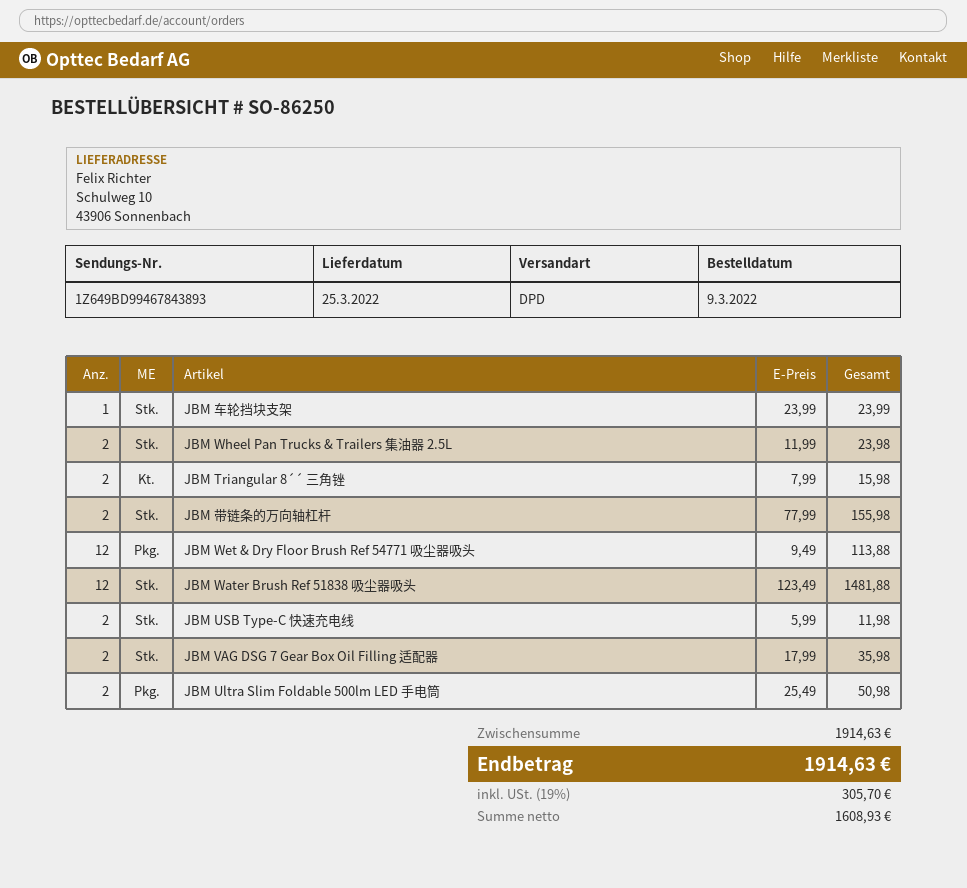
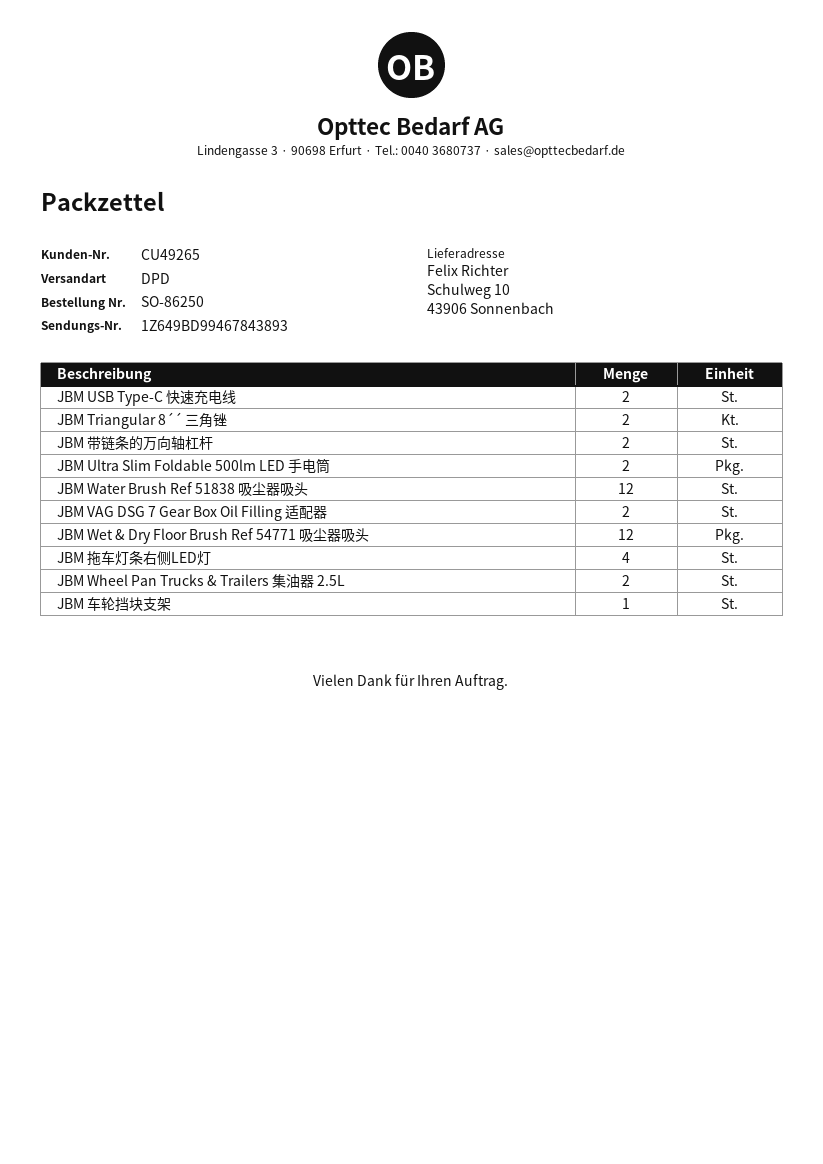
JBM 拖车灯条右侧LED灯: none -> 4

